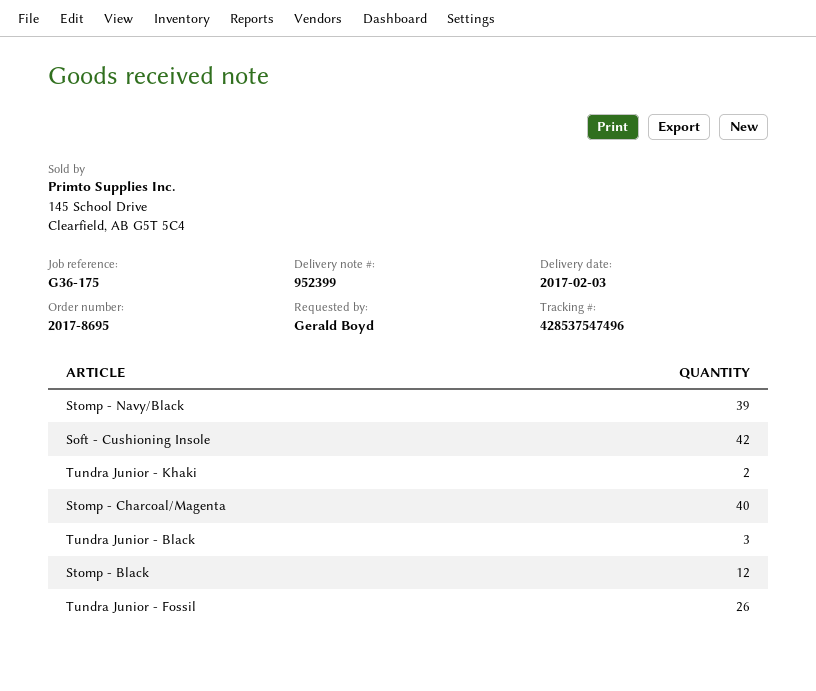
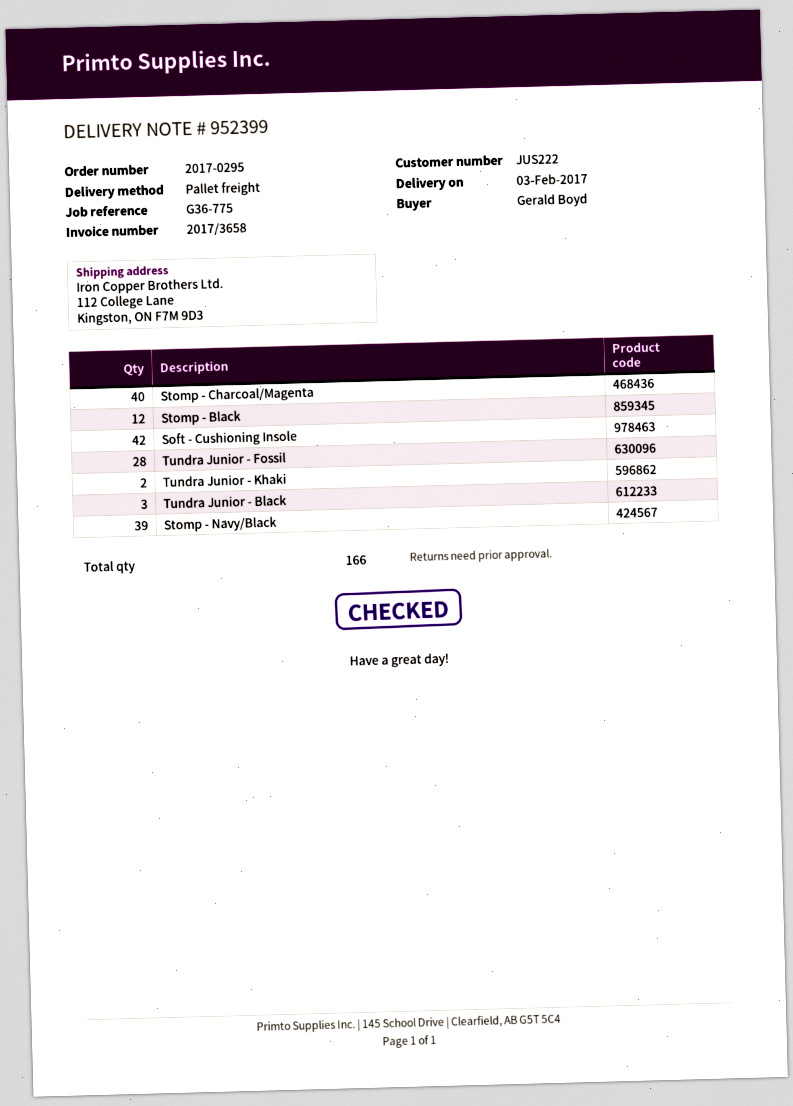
order number: 2017-8695 -> 2017-0295
reference: G36-175 -> G36-775
Tundra Junior - Fossil: 26 -> 28

